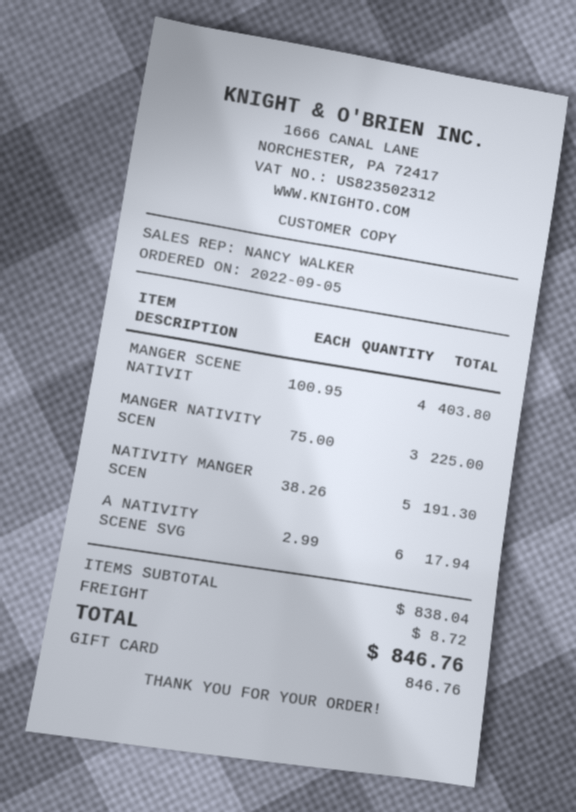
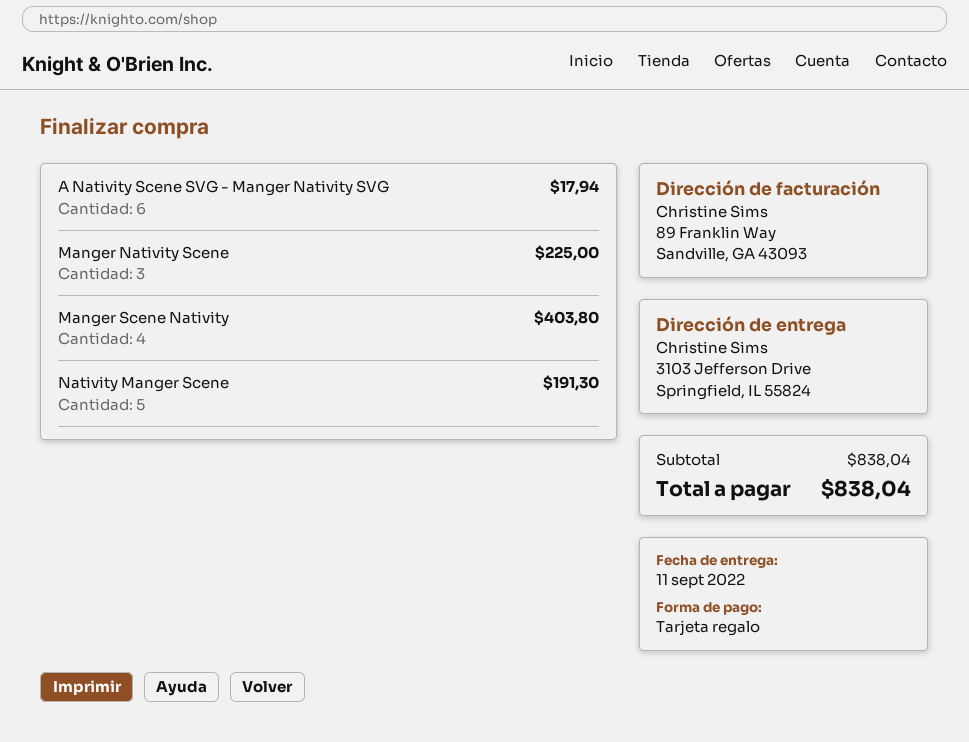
shipping: 8.72 -> none
total: 846.76 -> 838.04

